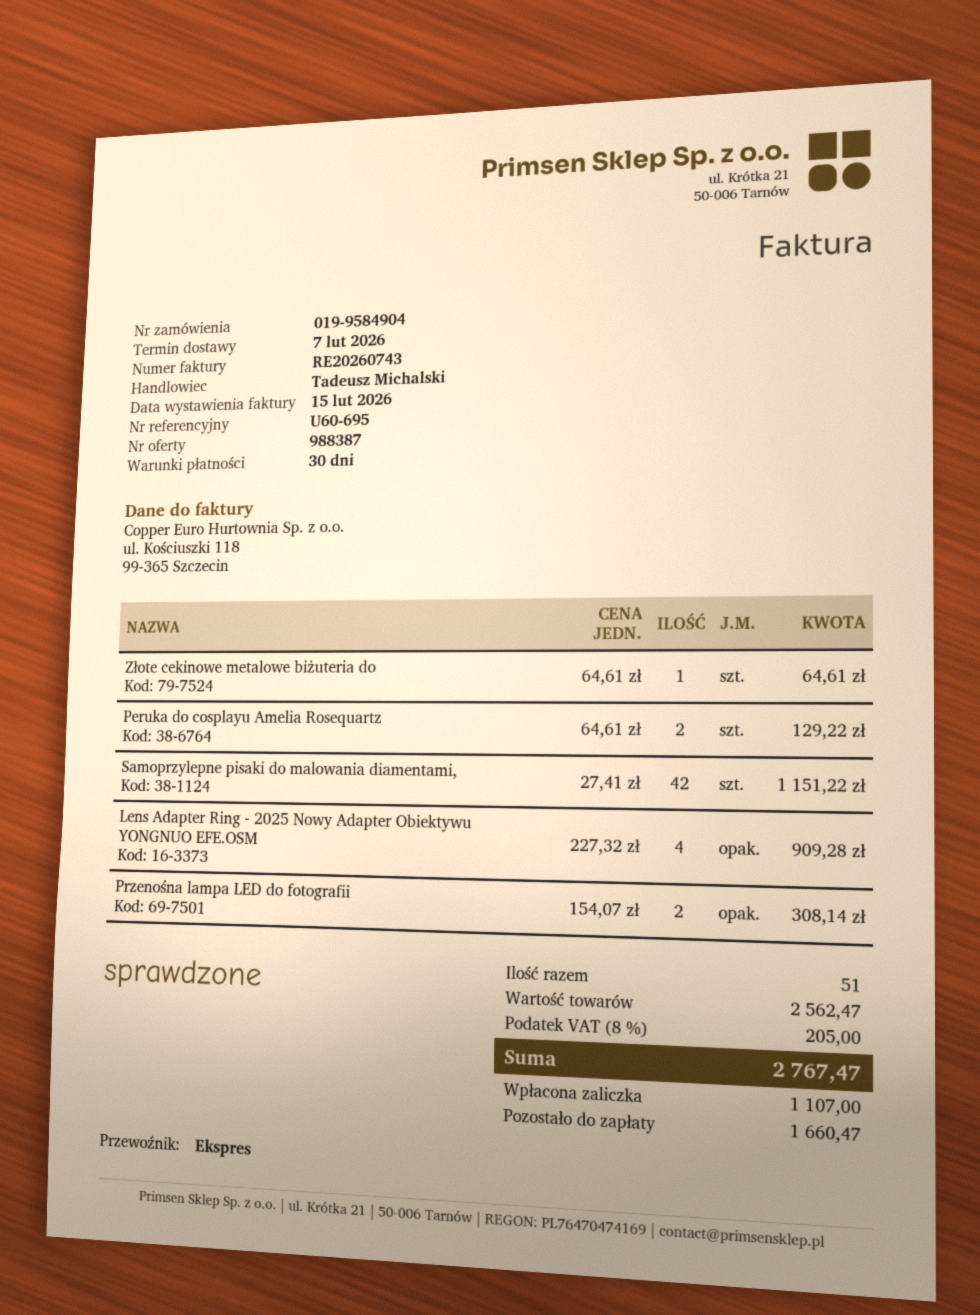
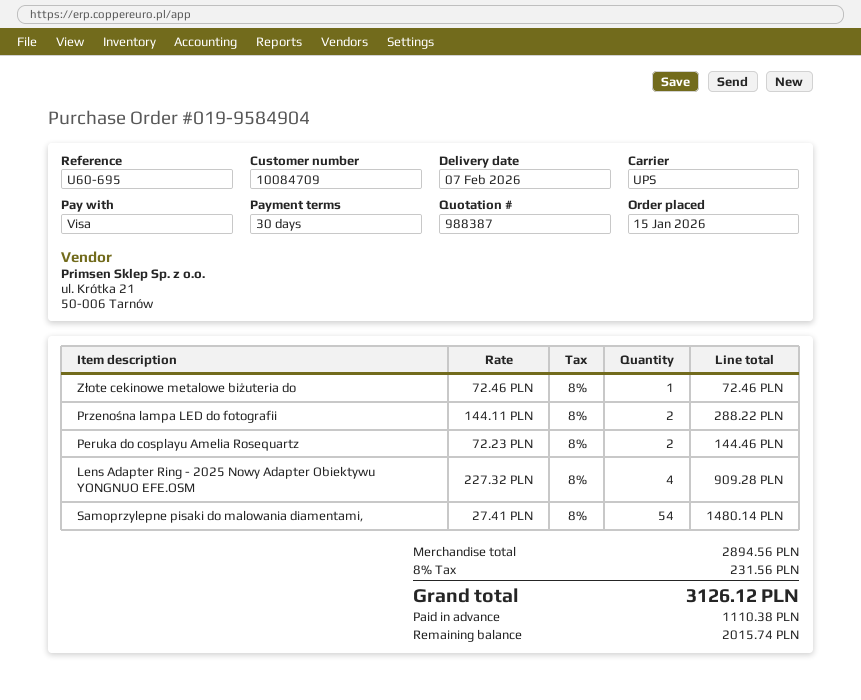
shipping method: express -> UPS
Złote cekinowe metalowe biżuteria do: 1 x 64.61 = 64.61 -> 1 x 72.46 = 72.46
Peruka do cosplayu Amelia Rosequartz: 2 x 64.61 = 129.22 -> 2 x 72.23 = 144.46
Samoprzylepne pisaki do malowania diamentami,: 42 x 27.41 = 1151.22 -> 54 x 27.41 = 1480.14
Przenośna lampa LED do fotografii: 2 x 154.07 = 308.14 -> 2 x 144.11 = 288.22
subtotal: 2562.47 -> 2894.56
tax: 8% = 205.00 -> 8% = 231.56
total: 2767.47 -> 3126.12
deposit: 1107.00 -> 1110.38
balance: 1660.47 -> 2015.74

